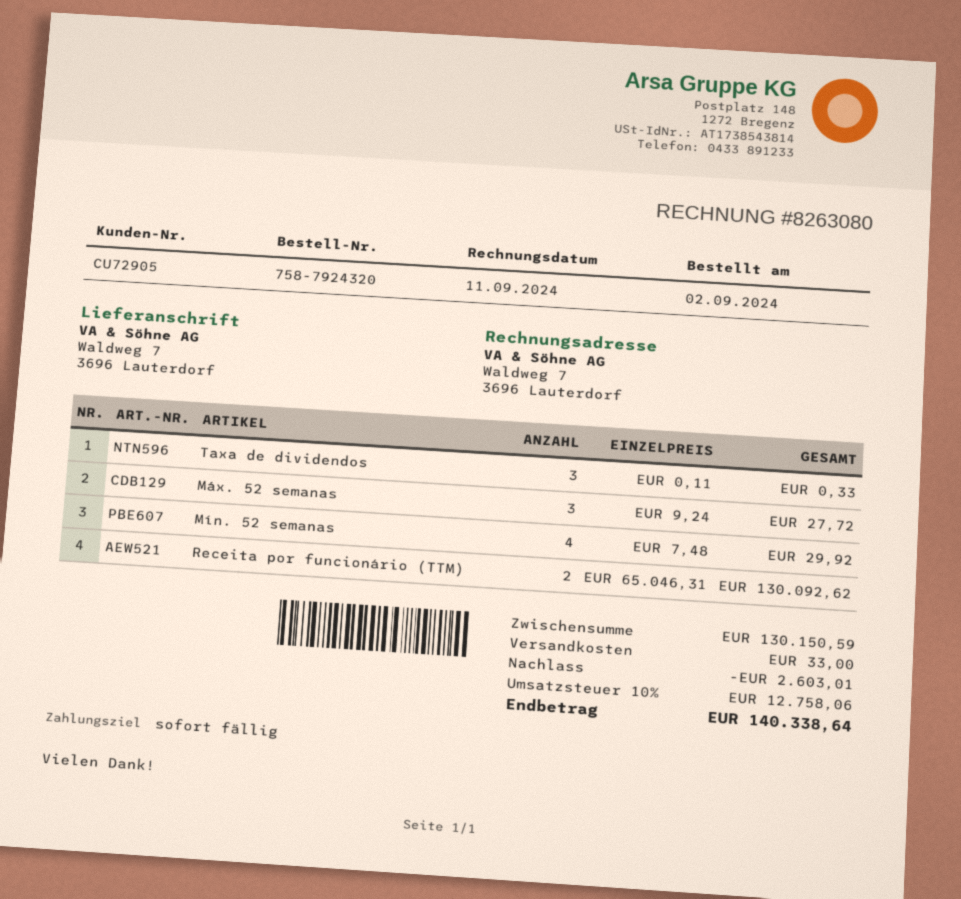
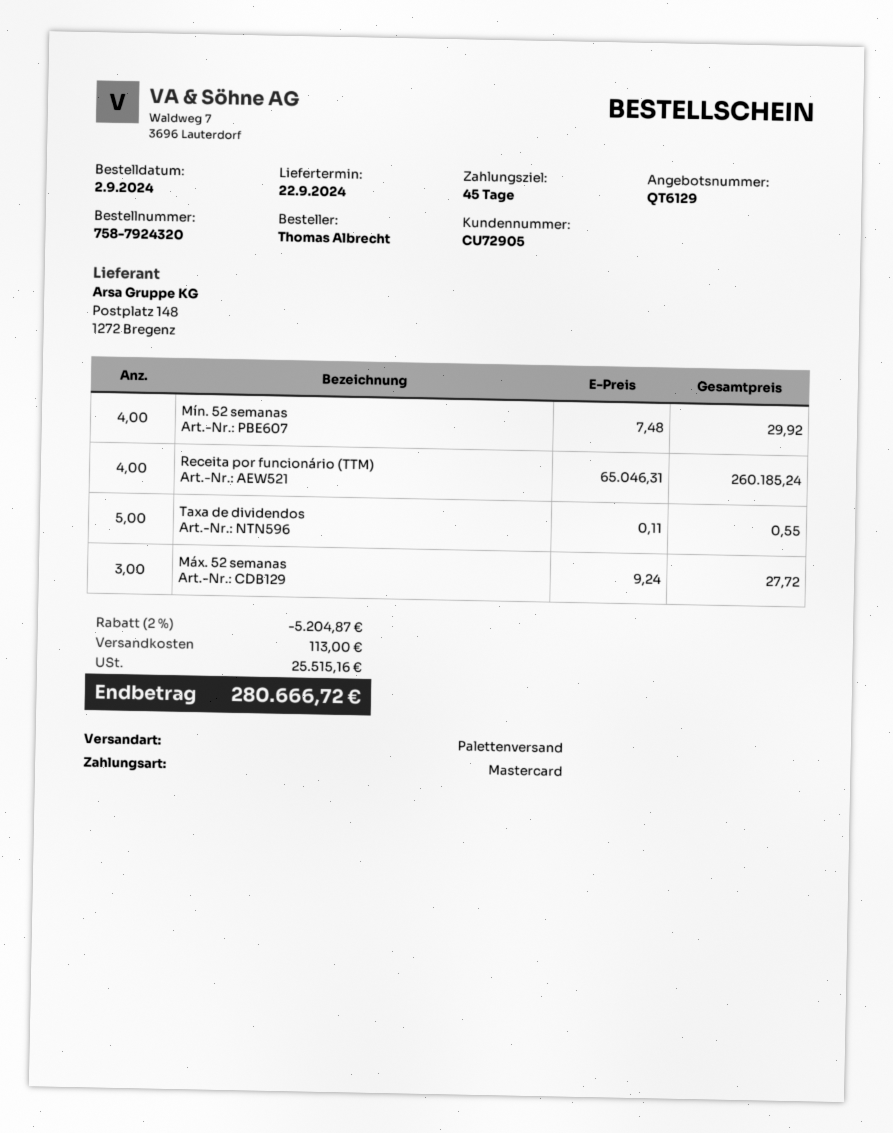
payment terms: on receipt -> 45 days
Taxa de dividendos: 3 x 0.11 = 0.33 -> 5 x 0.11 = 0.55
Receita por funcionário (TTM): 2 x 65046.31 = 130092.62 -> 4 x 65046.31 = 260185.24
discount: 2603.01 -> 5204.87
shipping: 33.00 -> 113.00
tax: 12758.06 -> 25515.16
total: 140338.64 -> 280666.72

